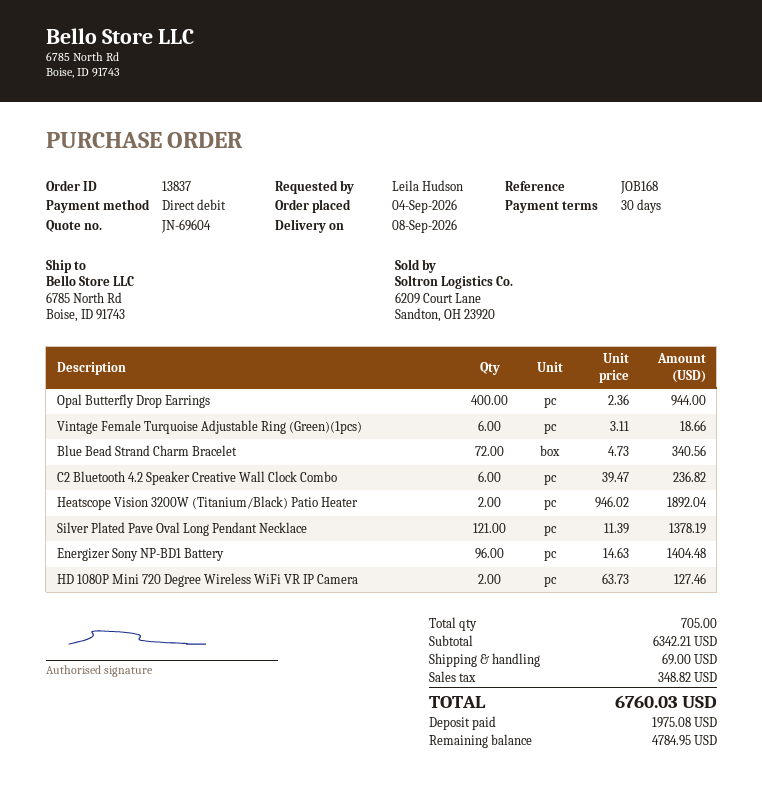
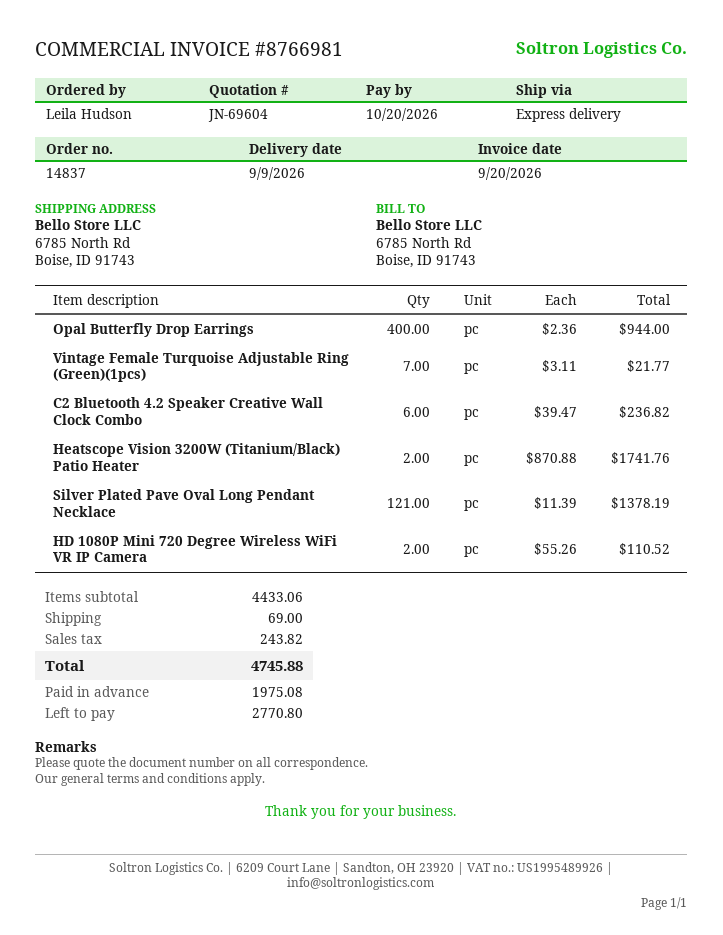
order number: 13837 -> 14837
delivery date: 2026-09-08 -> 2026-09-09
Vintage Female Turquoise Adjustable Ring (Green)(1pcs): 6 x 3.11 = 18.66 -> 7 x 3.11 = 21.77
Blue Bead Strand Charm Bracelet: 72 x 4.73 = 340.56 -> none
Heatscope Vision 3200W (Titanium/Black) Patio Heater: 2 x 946.02 = 1892.04 -> 2 x 870.88 = 1741.76
Energizer Sony NP-BD1 Battery: 96 x 14.63 = 1404.48 -> none
HD 1080P Mini 720 Degree Wireless WiFi VR IP Camera: 2 x 63.73 = 127.46 -> 2 x 55.26 = 110.52
subtotal: 6342.21 -> 4433.06
tax: 348.82 -> 243.82
total: 6760.03 -> 4745.88
balance: 4784.95 -> 2770.80

